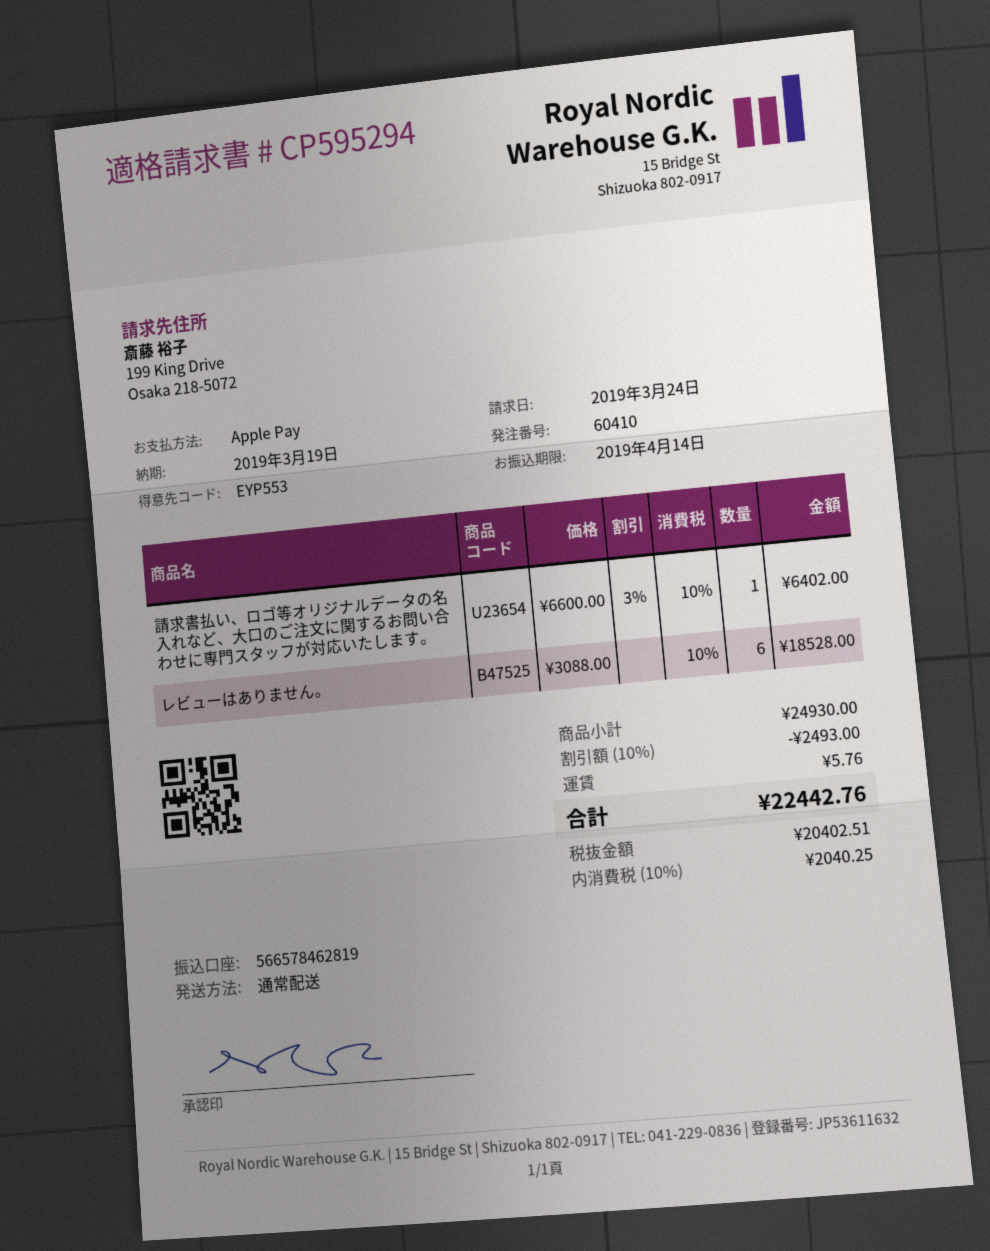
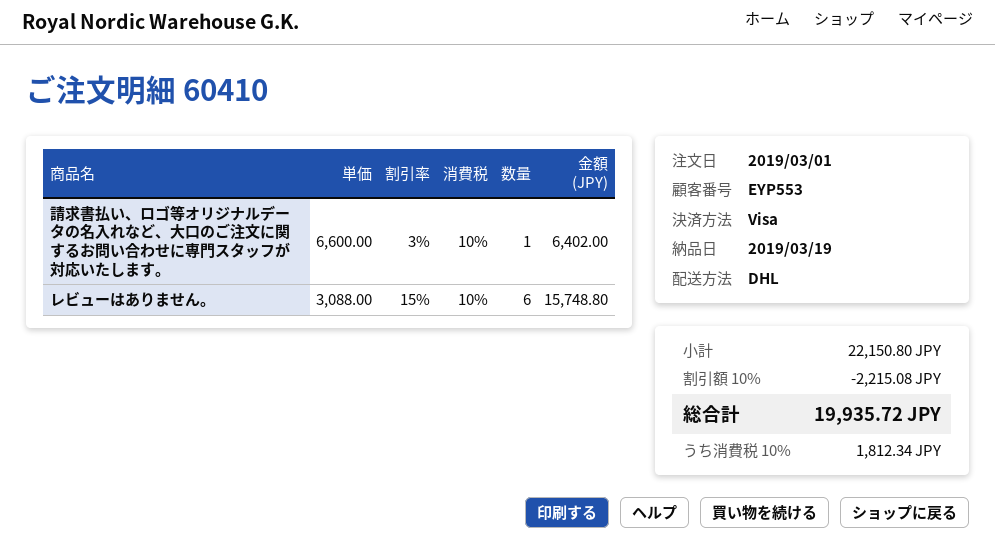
payment method: Apple Pay -> Visa
shipping method: standard -> DHL
レビューはありません。: 6 x 3088.00 = 18528.00 -> 6 x 3088.00 - 15% = 15748.80
subtotal: 24930.00 -> 22150.80
discount: 10% = 2493.00 -> 10% = 2215.08
shipping: 5.76 -> none
tax: 10% = 2040.25 -> 10% = 1812.34
total: 22442.76 -> 19935.72

